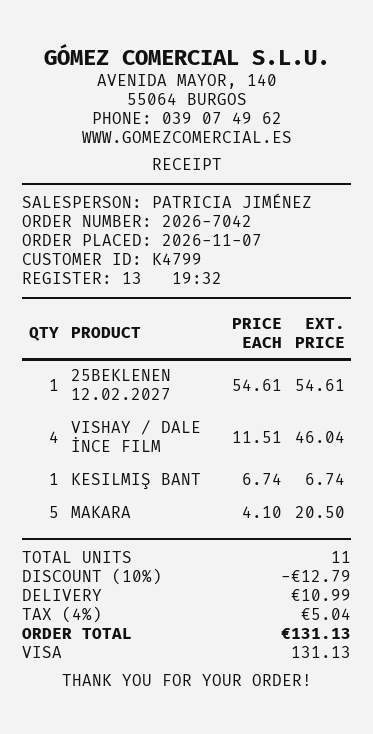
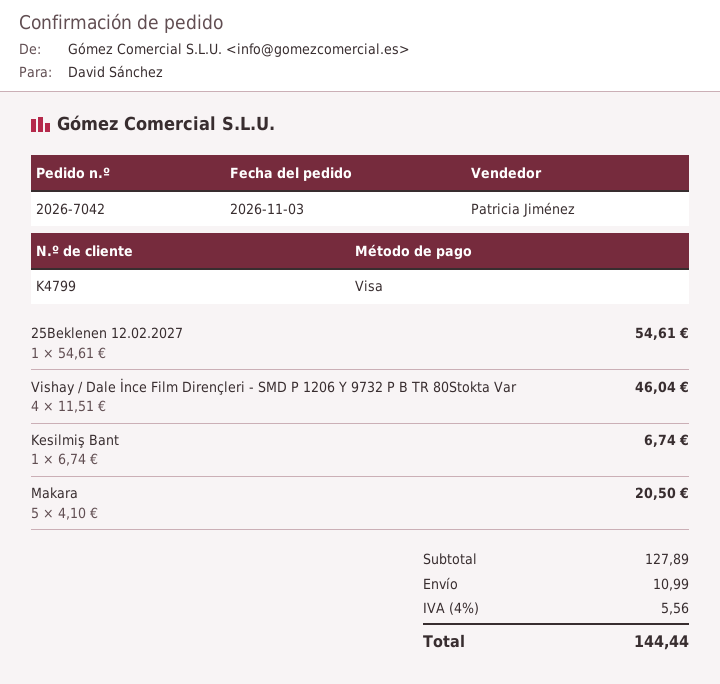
order date: 2026-11-07 -> 2026-11-03
discount: 10% = 12.79 -> none
tax: 4% = 5.04 -> 4% = 5.56
total: 131.13 -> 144.44

